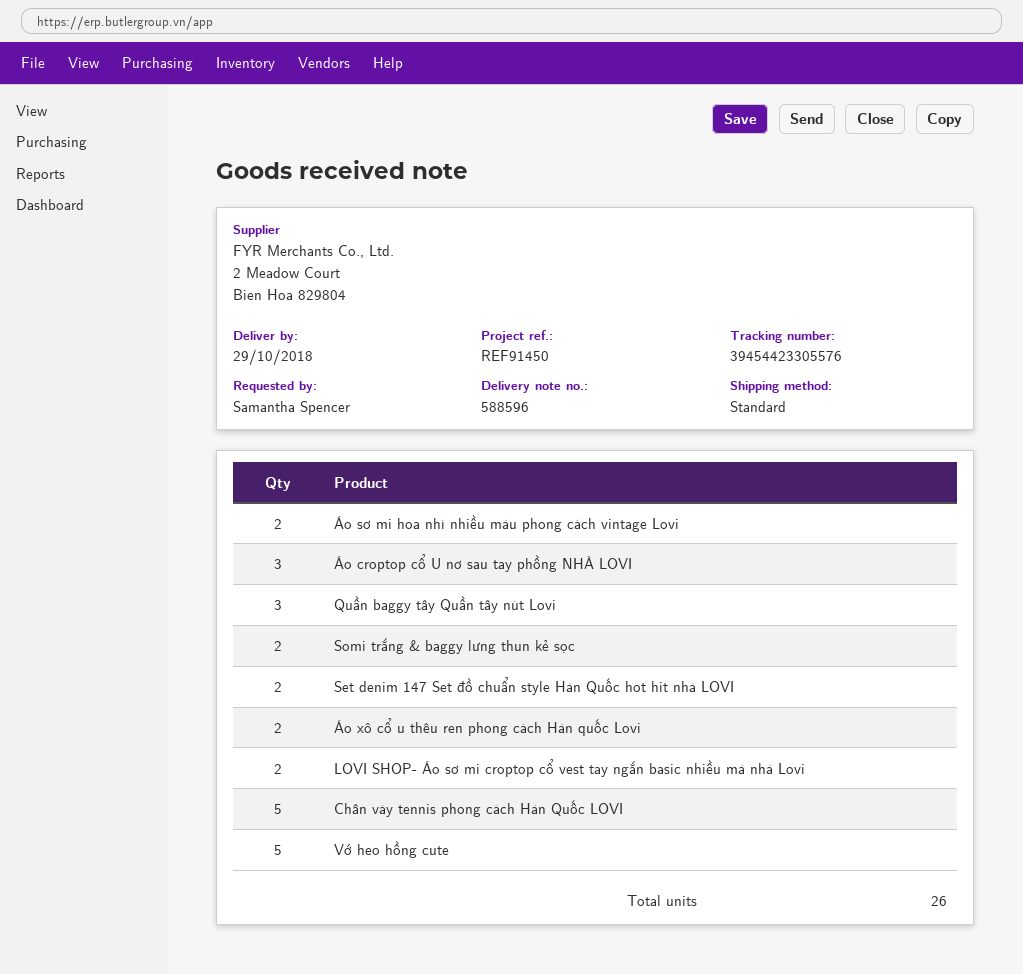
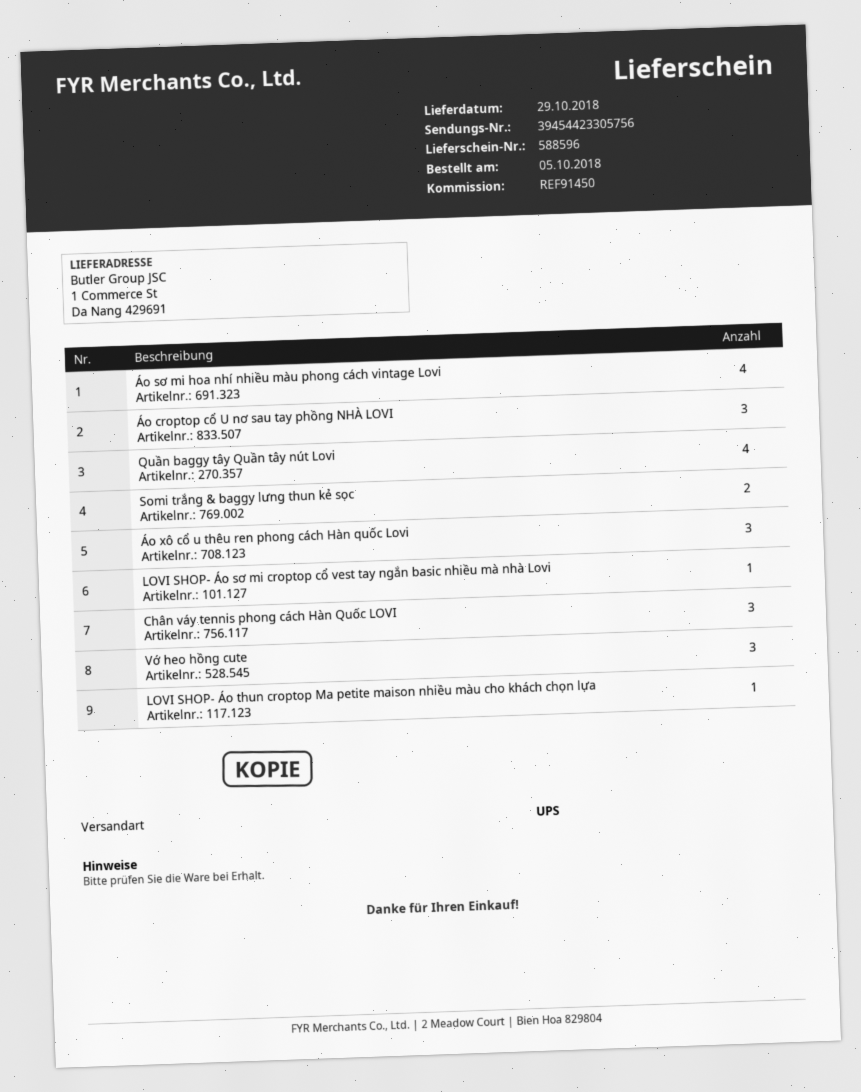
shipping method: standard -> UPS
tracking number: 39454423305576 -> 39454423305756
Áo sơ mi hoa nhí nhiều màu phong cách vintage Lovi: 2 -> 4
Quần baggy tây Quần tây nút Lovi: 3 -> 4
Set denim 147 Set đồ chuẩn style Hàn Quốc hot hit nhà LOVI: 2 -> none
Áo xô cổ u thêu ren phong cách Hàn quốc Lovi: 2 -> 3
LOVI SHOP- Áo sơ mi croptop cổ vest tay ngắn basic nhiều mà nhà Lovi: 2 -> 1
Chân váy tennis phong cách Hàn Quốc LOVI: 5 -> 3
Vớ heo hồng cute: 5 -> 3
LOVI SHOP- Áo thun croptop Ma petite maison nhiều màu cho khách chọn lựa: none -> 1

